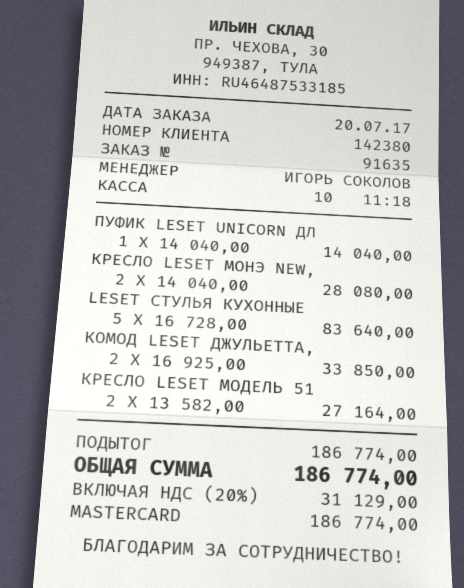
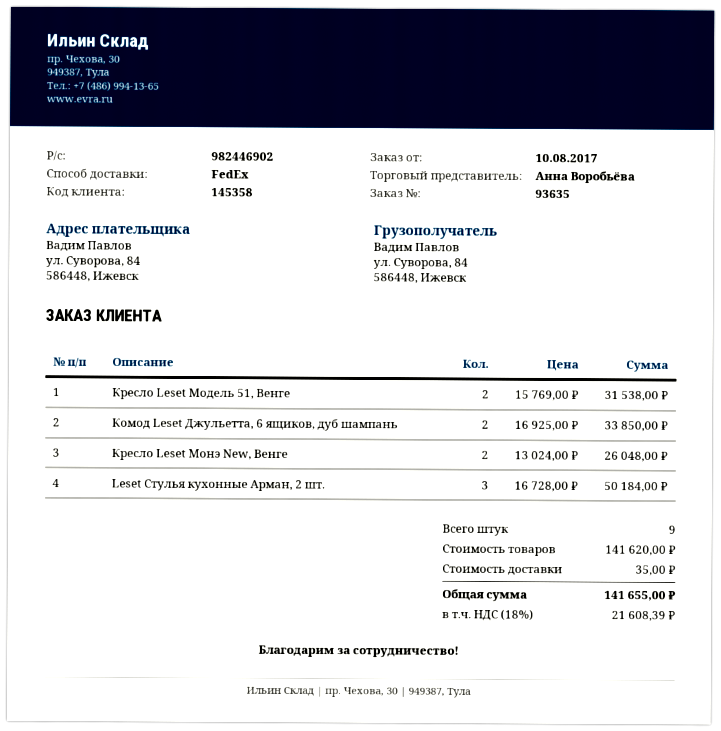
order number: 91635 -> 93635
order date: 2017-07-20 -> 2017-08-10
customer number: 142380 -> 145358
sales rep: ИГОРЬ СОКОЛОВ -> Анна Воробьёва
ПУФИК LESET UNICORN ДЛ: 1 x 14040.00 = 14040.00 -> none
КРЕСЛО LESET МОНЭ NEW,: 2 x 14040.00 = 28080.00 -> 2 x 13024.00 = 26048.00
LESET СТУЛЬЯ КУХОННЫЕ: 5 x 16728.00 = 83640.00 -> 3 x 16728.00 = 50184.00
КРЕСЛО LESET МОДЕЛЬ 51: 2 x 13582.00 = 27164.00 -> 2 x 15769.00 = 31538.00
subtotal: 186774.00 -> 141620.00
shipping: none -> 35.00
tax: 20% = 31129.00 -> 18% = 21608.39
total: 186774.00 -> 141655.00

